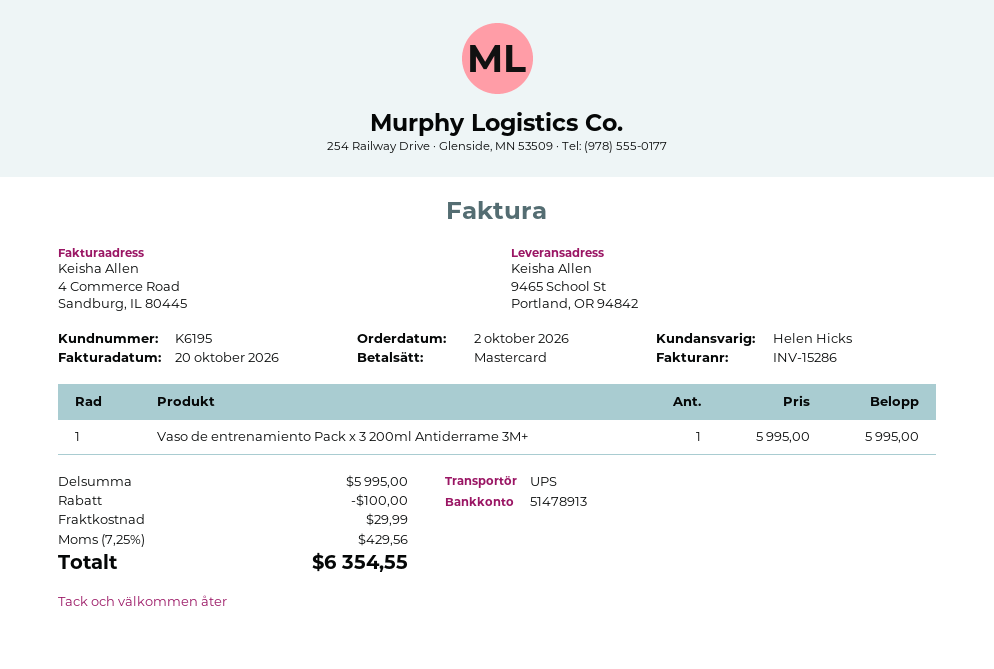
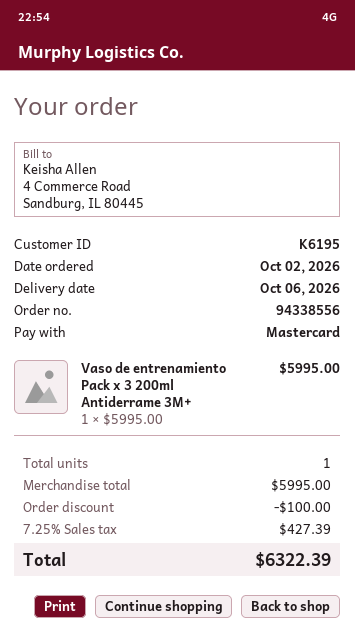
shipping: 29.99 -> none
tax: 7.25% = 429.56 -> 7.25% = 427.39
total: 6354.55 -> 6322.39

